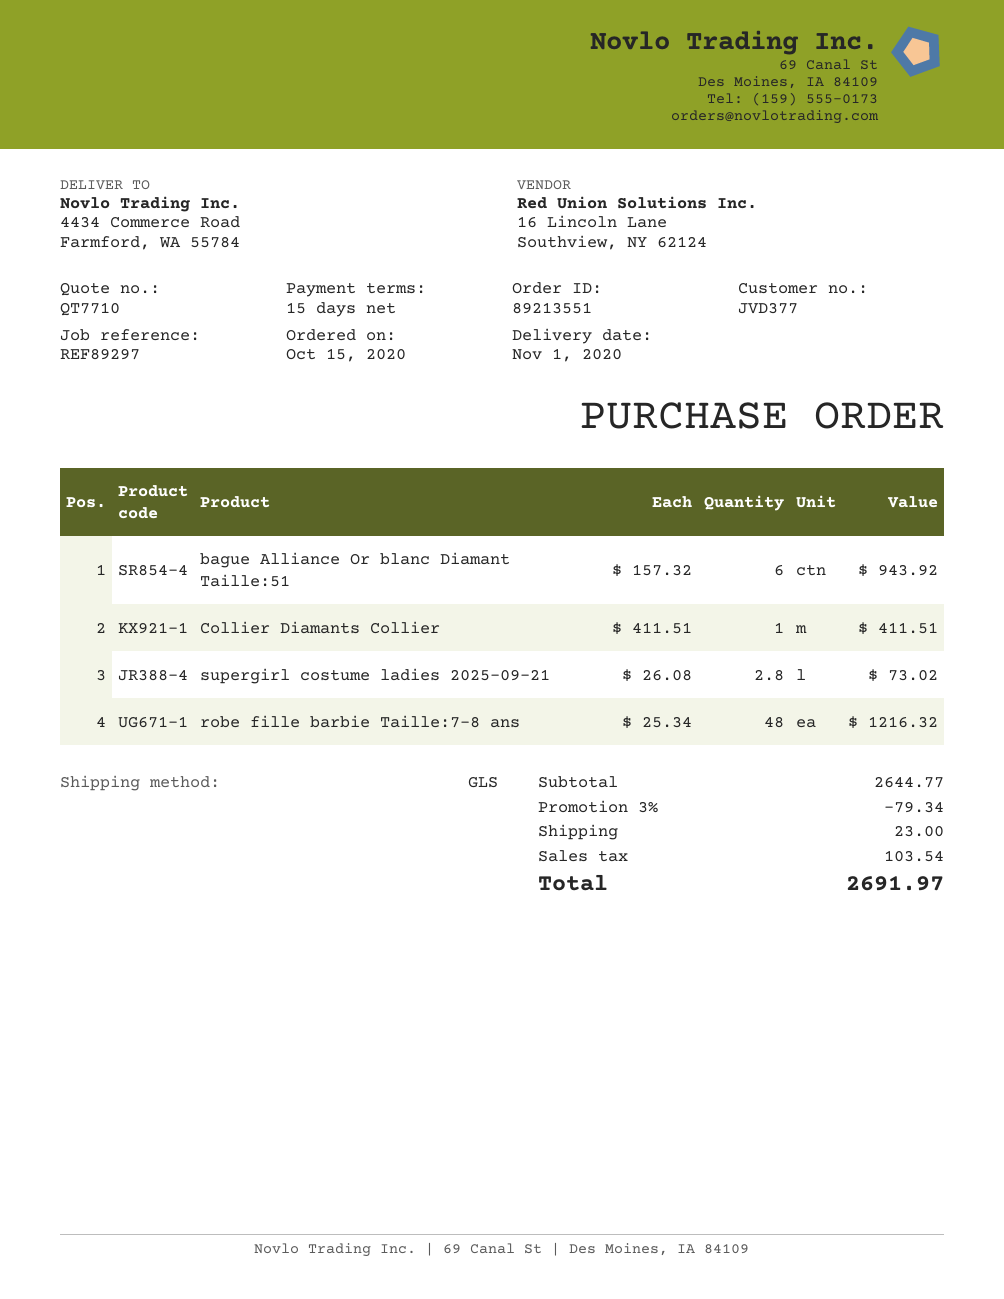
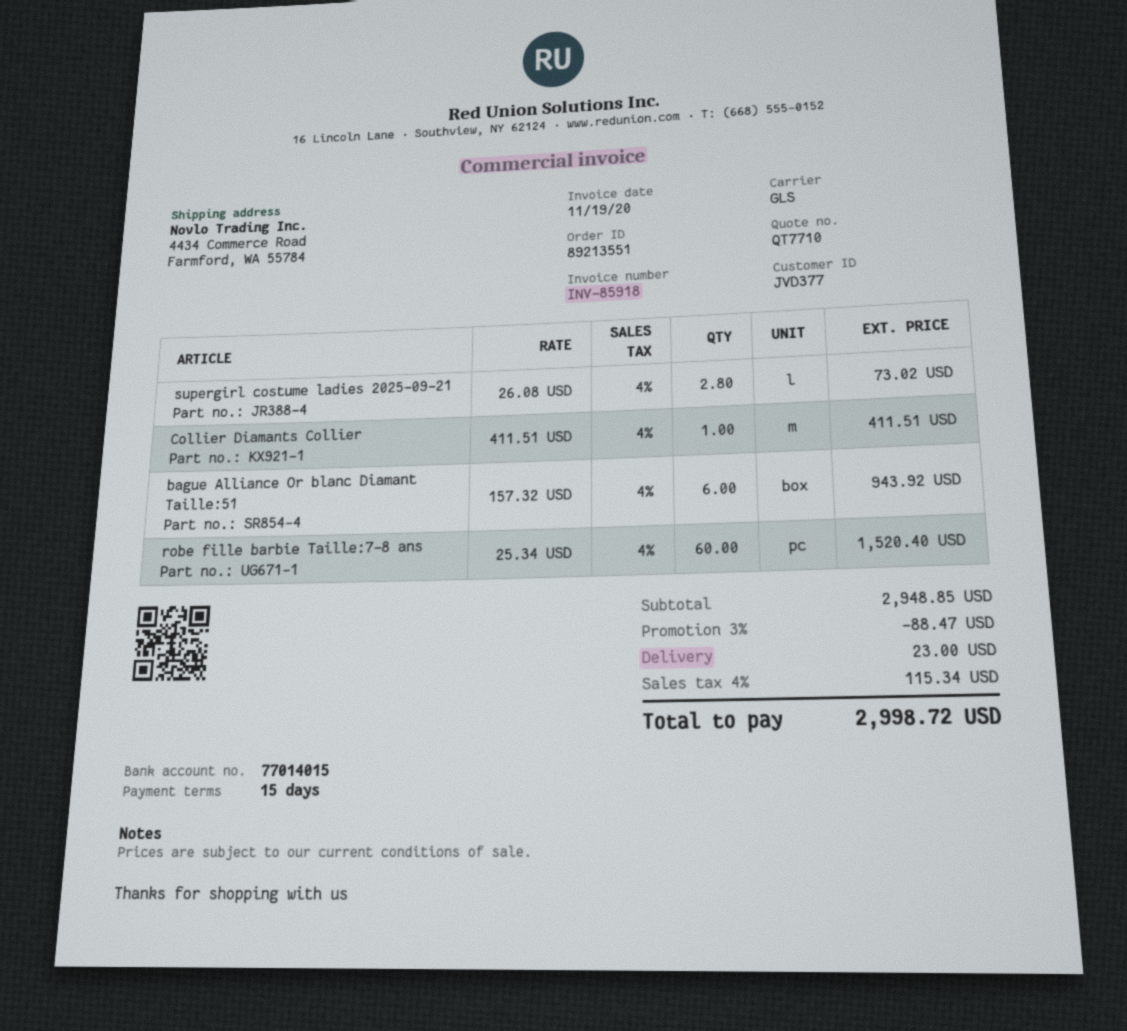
robe fille barbie Taille:7-8 ans: 48 x 25.34 = 1216.32 -> 60 x 25.34 = 1520.40
subtotal: 2644.77 -> 2948.85
discount: 3% = 79.34 -> 3% = 88.47
tax: 103.54 -> 115.34
total: 2691.97 -> 2998.72

